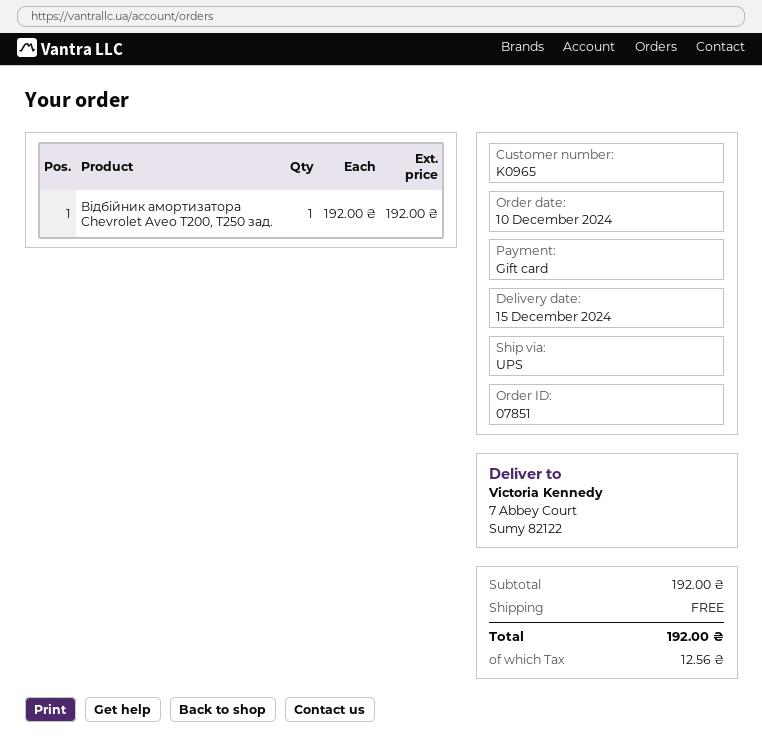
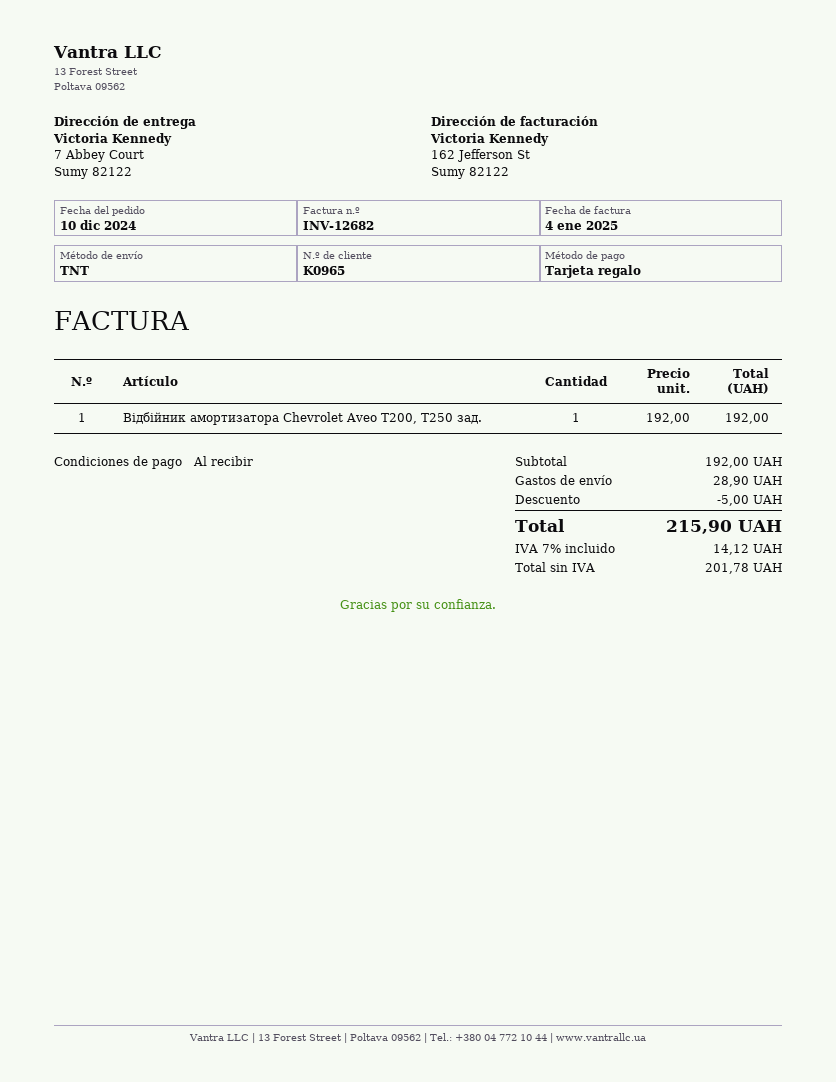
shipping method: UPS -> TNT
discount: none -> 5.00
shipping: 0.00 -> 28.90
tax: 12.56 -> 14.12
total: 192.00 -> 215.90

